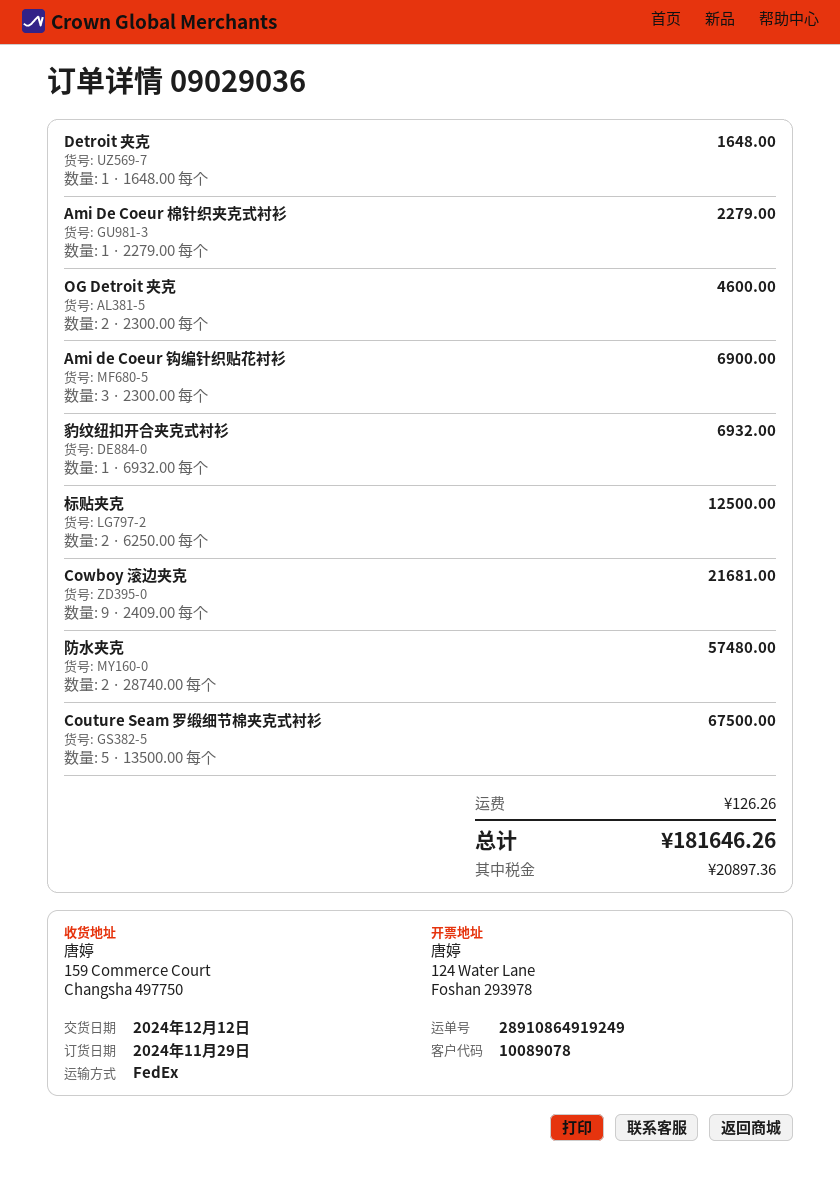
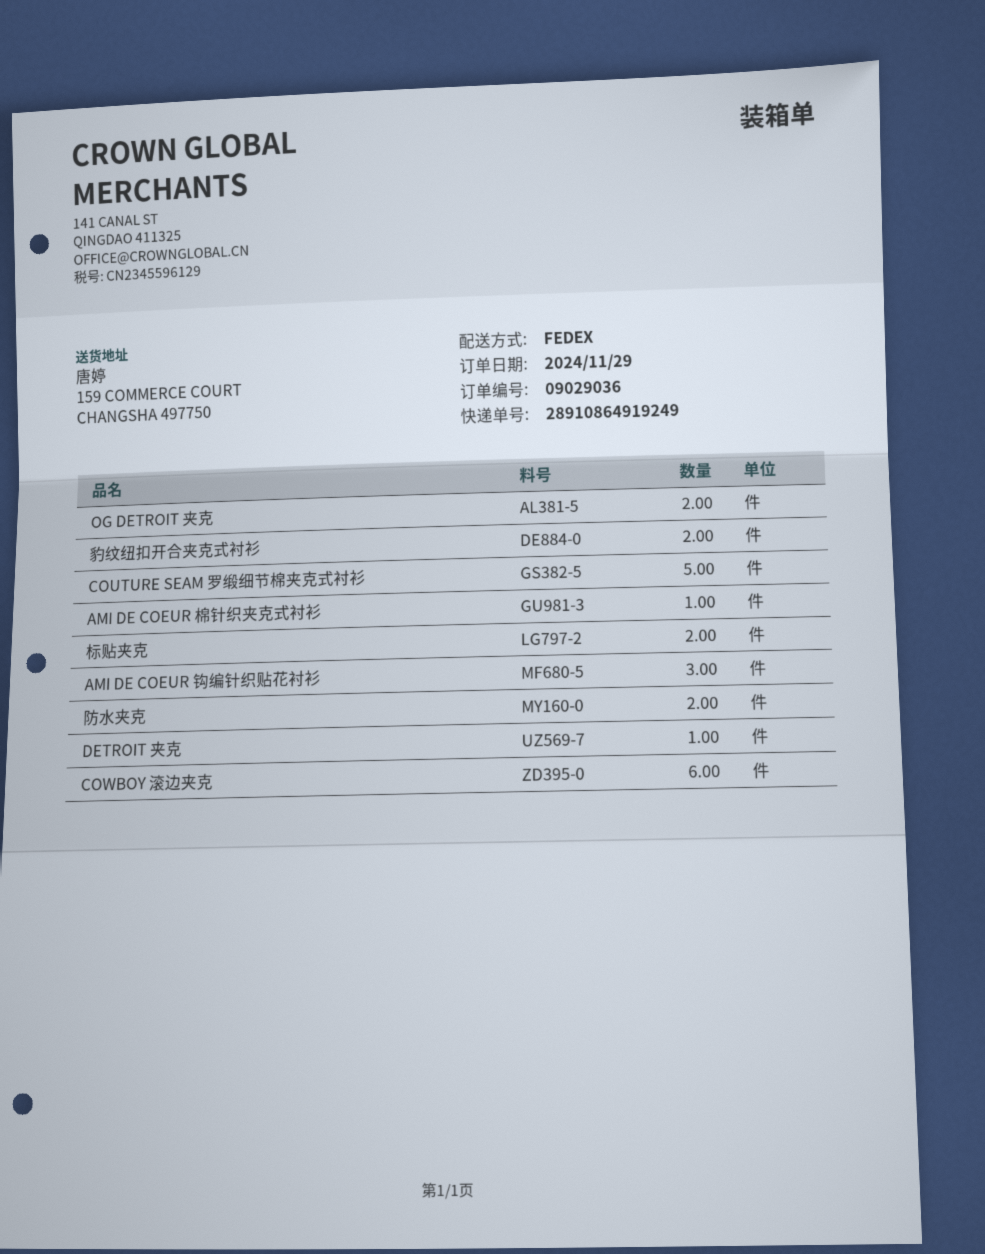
豹纹纽扣开合夹克式衬衫: 1 -> 2
Cowboy 滚边夹克: 9 -> 6

